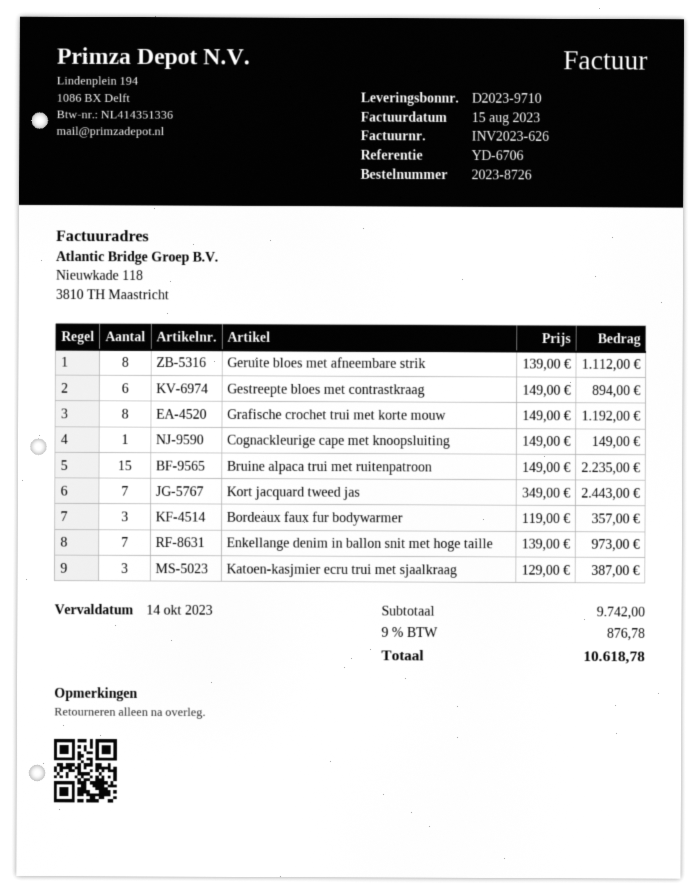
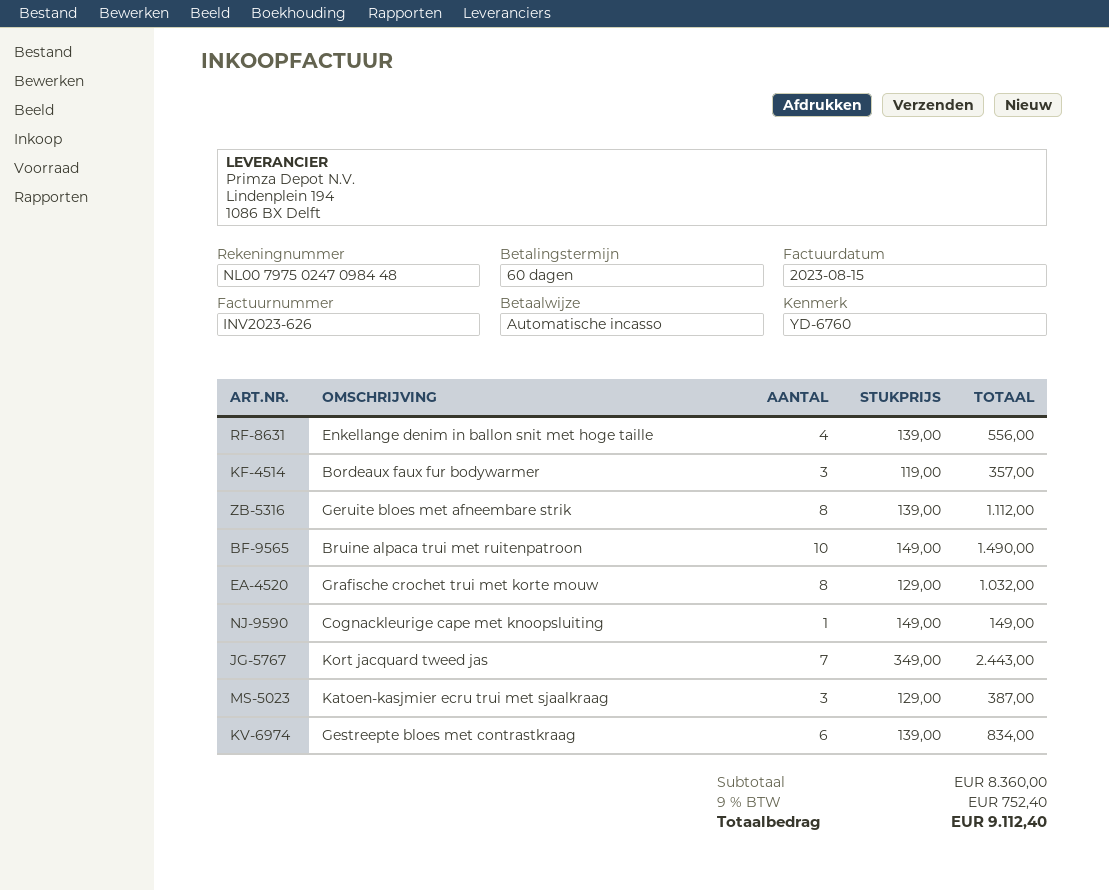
reference: YD-6706 -> YD-6760
Gestreepte bloes met contrastkraag: 6 x 149.00 = 894.00 -> 6 x 139.00 = 834.00
Grafische crochet trui met korte mouw: 8 x 149.00 = 1192.00 -> 8 x 129.00 = 1032.00
Bruine alpaca trui met ruitenpatroon: 15 x 149.00 = 2235.00 -> 10 x 149.00 = 1490.00
Enkellange denim in ballon snit met hoge taille: 7 x 139.00 = 973.00 -> 4 x 139.00 = 556.00
subtotal: 9742.00 -> 8360.00
tax: 9% = 876.78 -> 9% = 752.40
total: 10618.78 -> 9112.40

